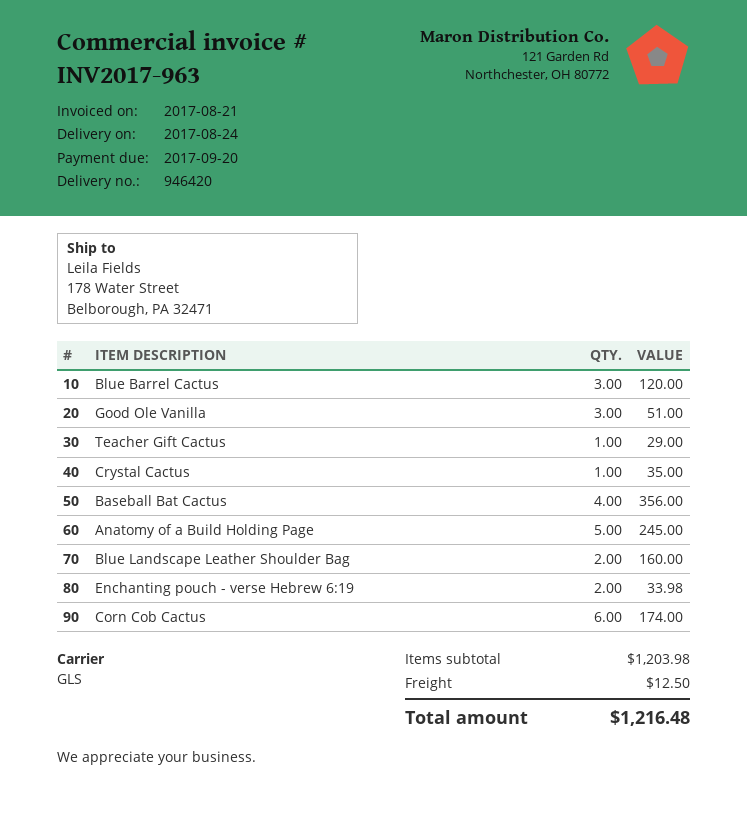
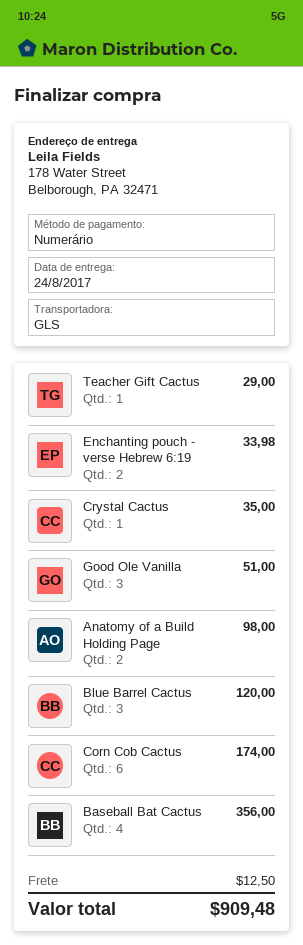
Anatomy of a Build Holding Page: 5 for 245.00 -> 2 for 98.00
Blue Landscape Leather Shoulder Bag: 2 for 160.00 -> none
total: 1216.48 -> 909.48

